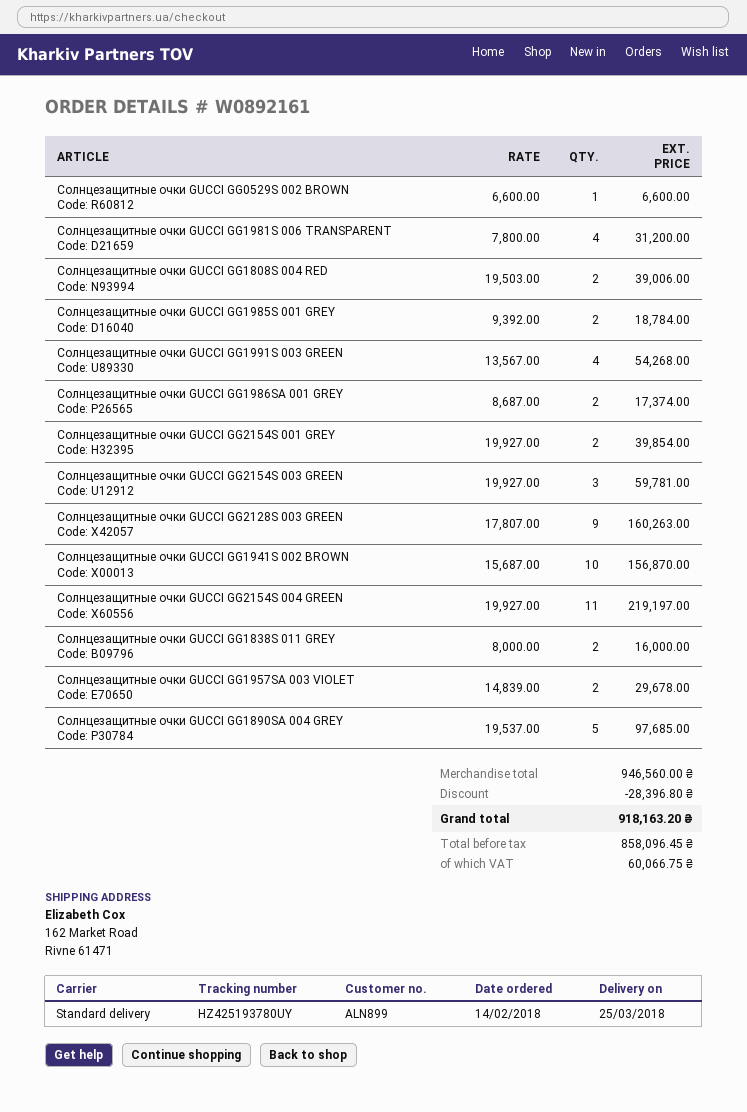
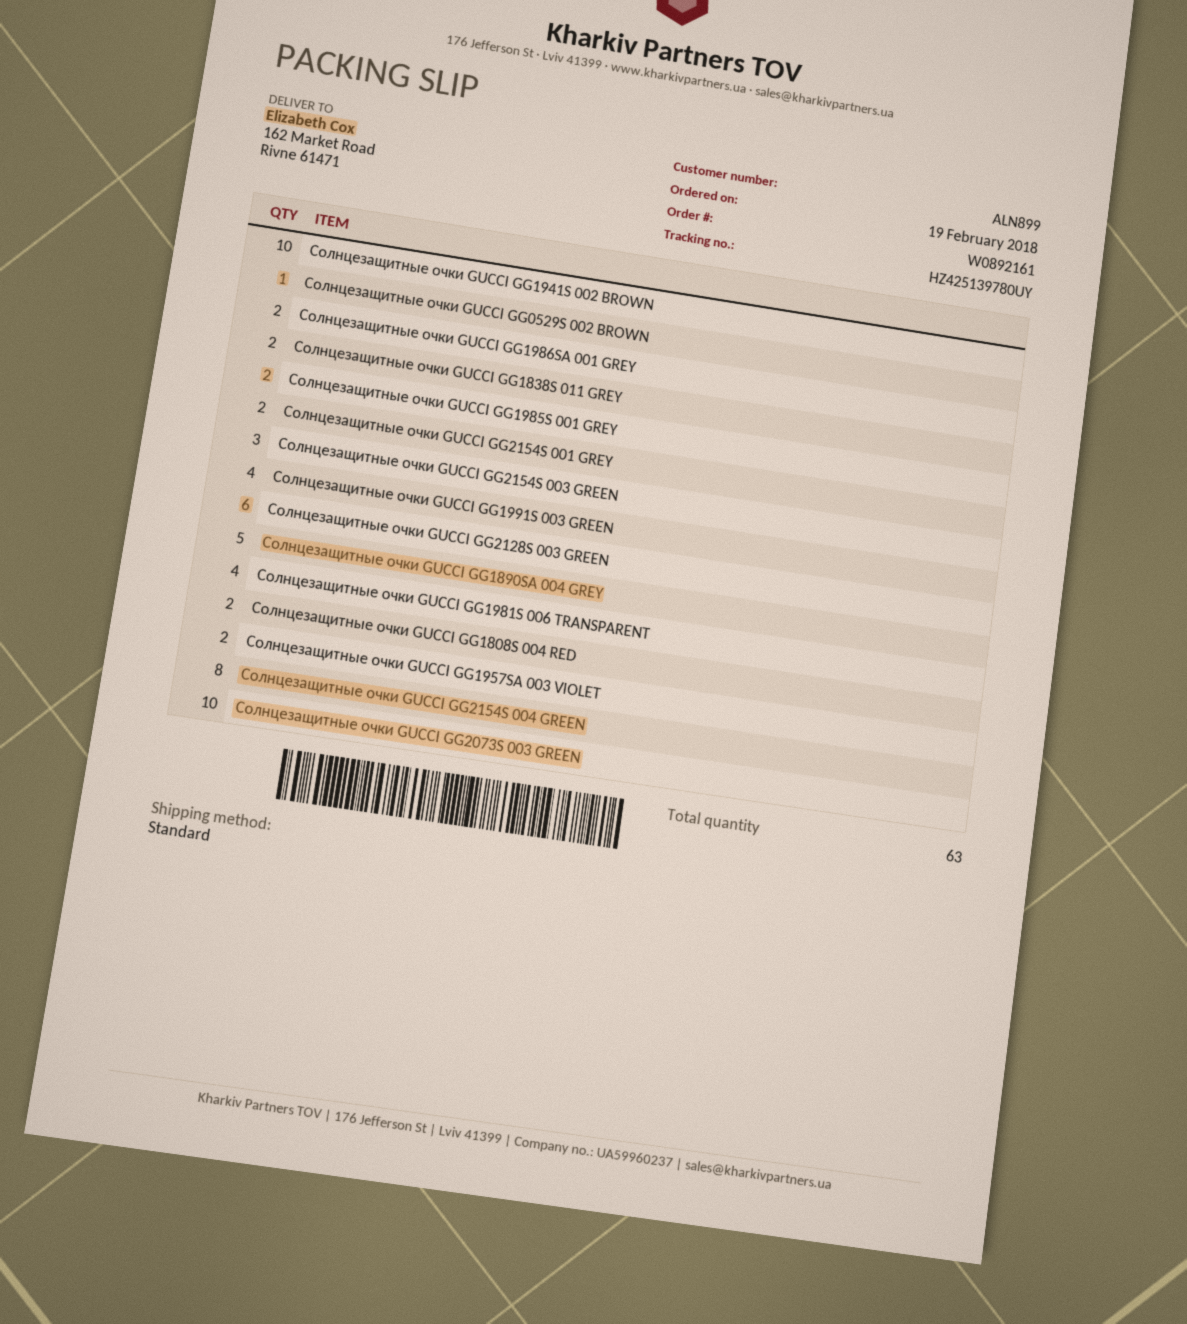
order date: 2018-02-14 -> 2018-02-19
tracking number: HZ425193780UY -> HZ425139780UY
Солнцезащитные очки GUCCI GG2128S 003 GREEN: 9 -> 6
Солнцезащитные очки GUCCI GG2154S 004 GREEN: 11 -> 8
Солнцезащитные очки GUCCI GG2073S 003 GREEN: none -> 10

